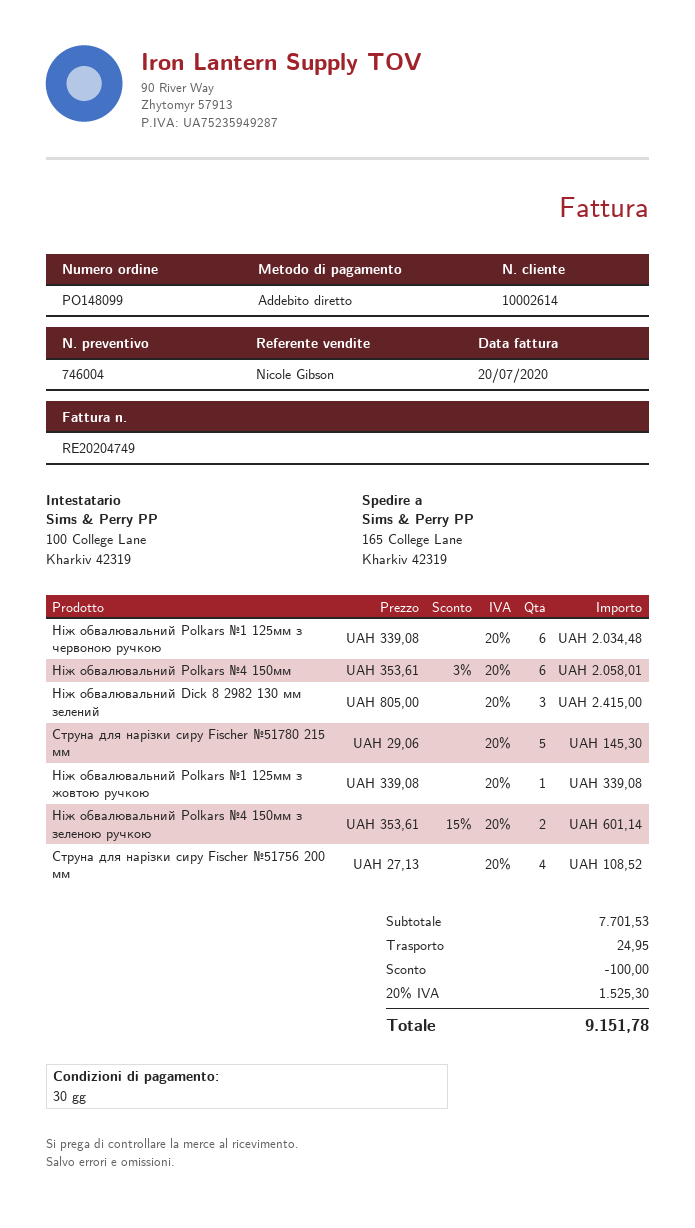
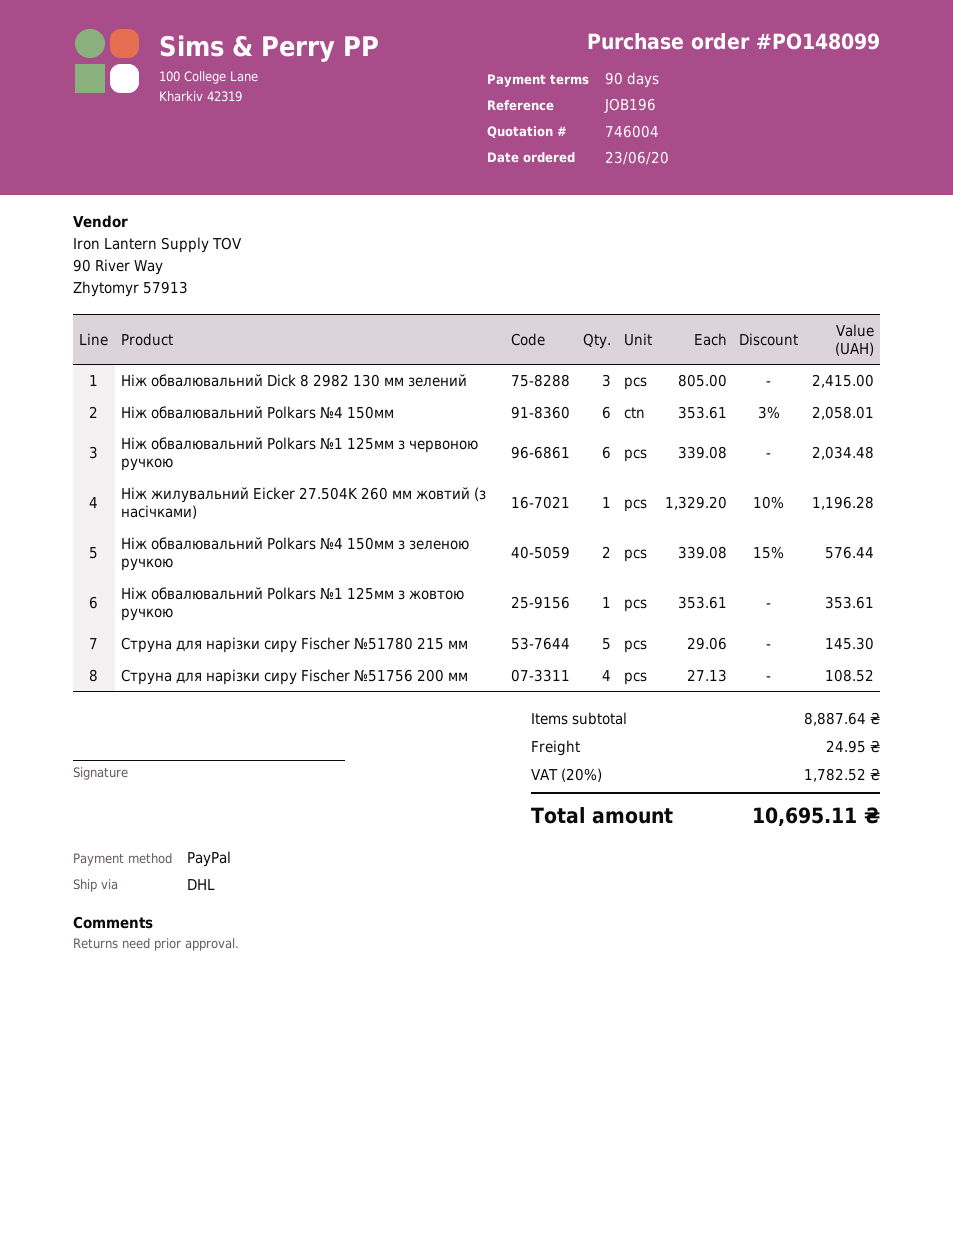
payment terms: 30 days -> 90 days
payment method: direct debit -> PayPal
Ніж обвалювальний Polkars №1 125мм з жовтою ручкою: 1 x 339.08 = 339.08 -> 1 x 353.61 = 353.61
Ніж обвалювальний Polkars №4 150мм з зеленою ручкою: 2 x 353.61 - 15% = 601.14 -> 2 x 339.08 - 15% = 576.44
Ніж жилувальний Eicker 27.504K 260 мм жовтий (з насічками): none -> 1 x 1329.20 - 10% = 1196.28
subtotal: 7701.53 -> 8887.64
discount: 100.00 -> none
tax: 20% = 1525.30 -> 20% = 1782.52
total: 9151.78 -> 10695.11

